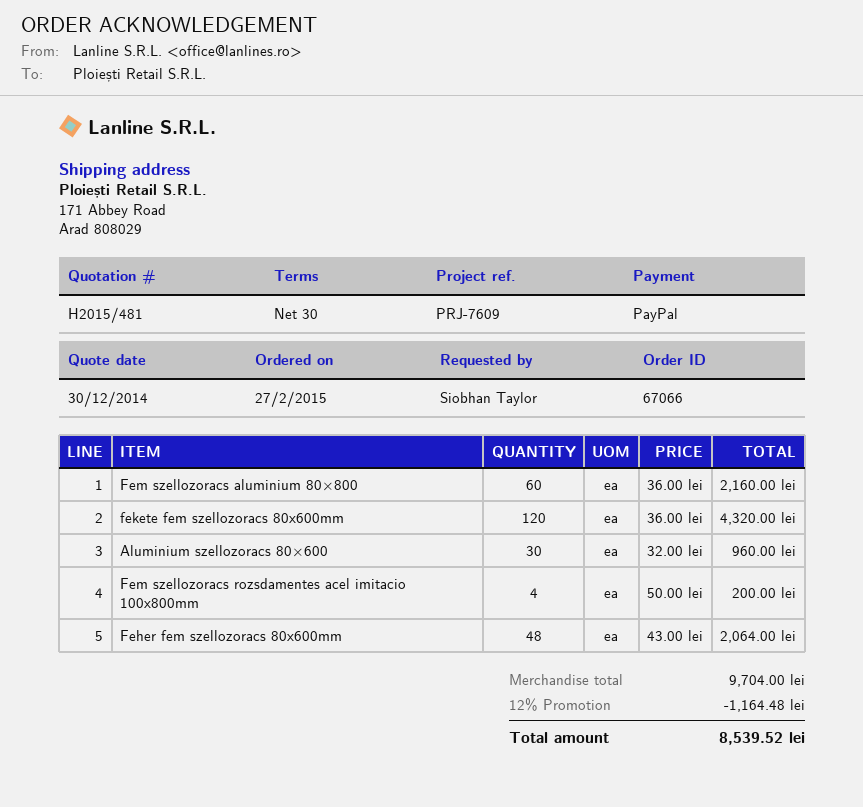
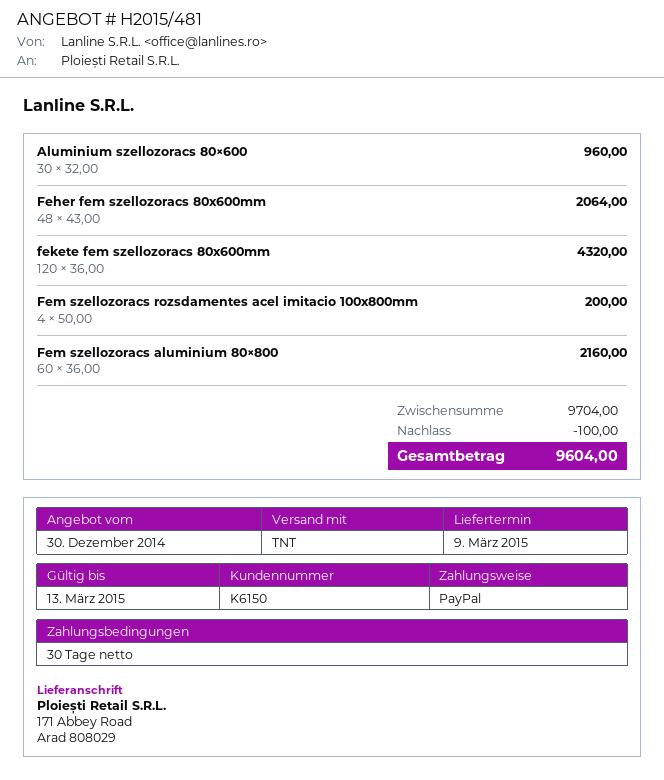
discount: 1164.48 -> 100.00
total: 8539.52 -> 9604.00

